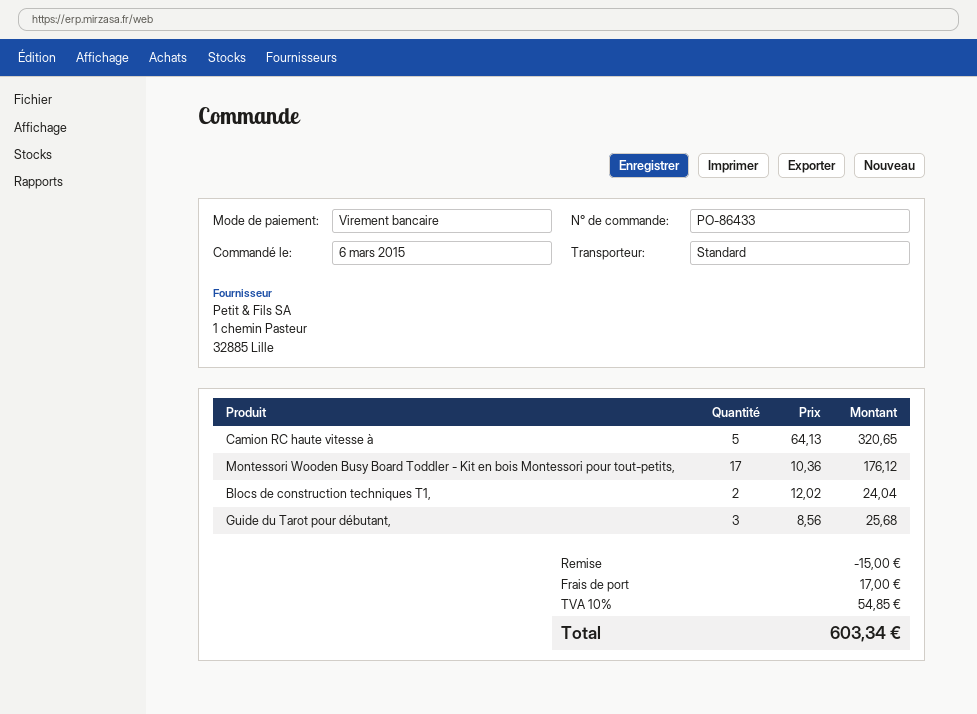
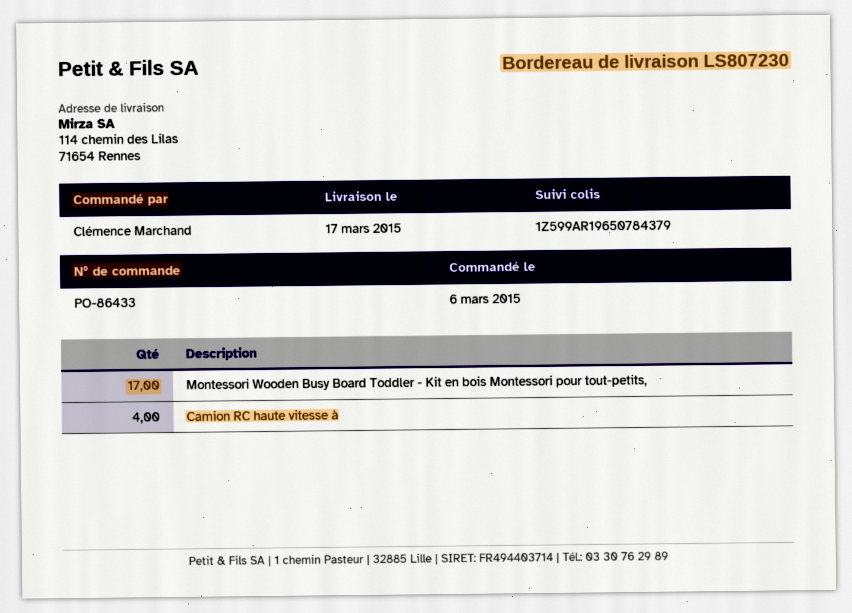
Camion RC haute vitesse à: 5 -> 4
Blocs de construction techniques T1,: 2 -> none
Guide du Tarot pour débutant,: 3 -> none

